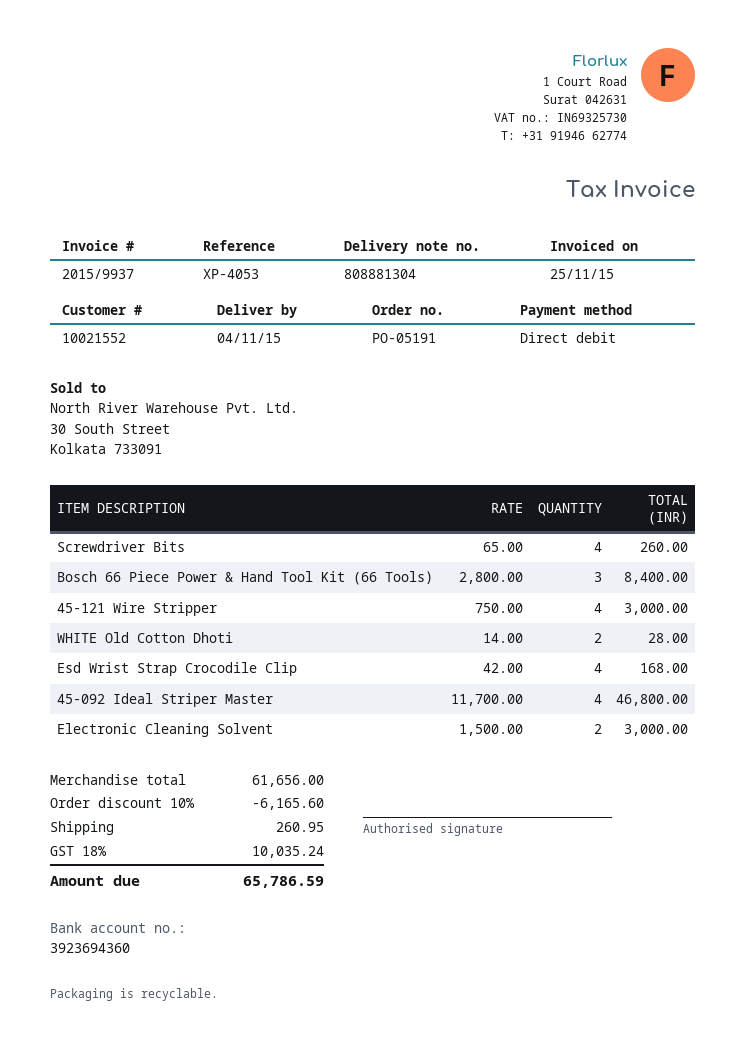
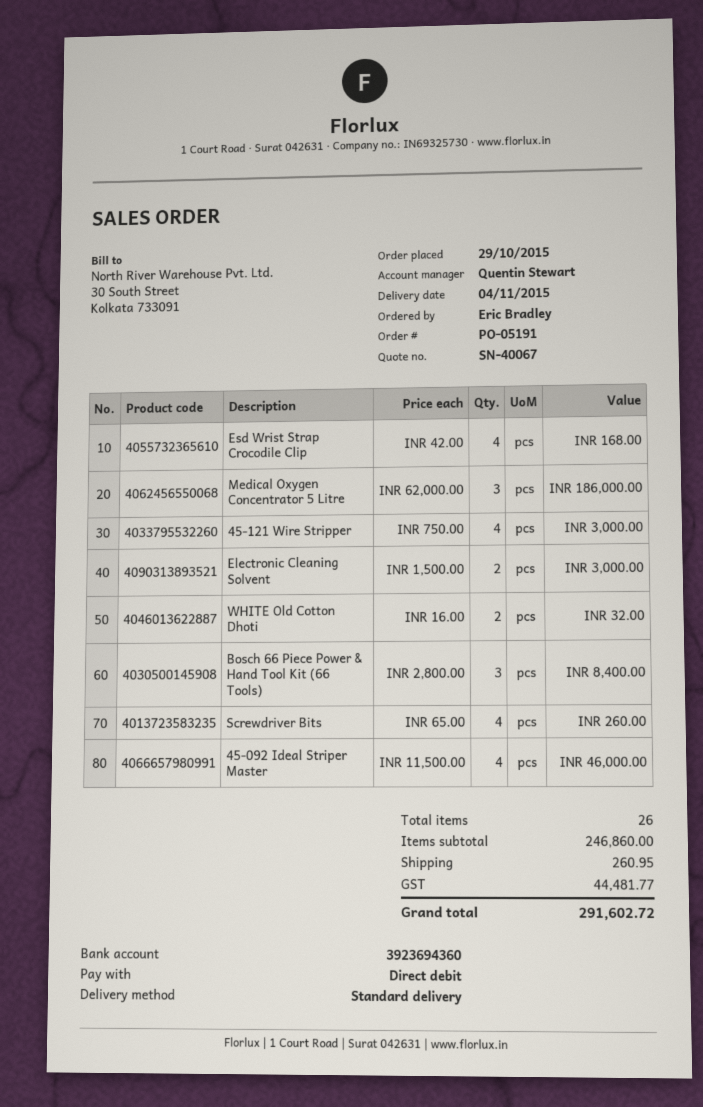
WHITE Old Cotton Dhoti: 2 x 14.00 = 28.00 -> 2 x 16.00 = 32.00
45-092 Ideal Striper Master: 4 x 11700.00 = 46800.00 -> 4 x 11500.00 = 46000.00
Medical Oxygen Concentrator 5 Litre: none -> 3 x 62000.00 = 186000.00
subtotal: 61656.00 -> 246860.00
discount: 10% = 6165.60 -> none
tax: 10035.24 -> 44481.77
total: 65786.59 -> 291602.72

